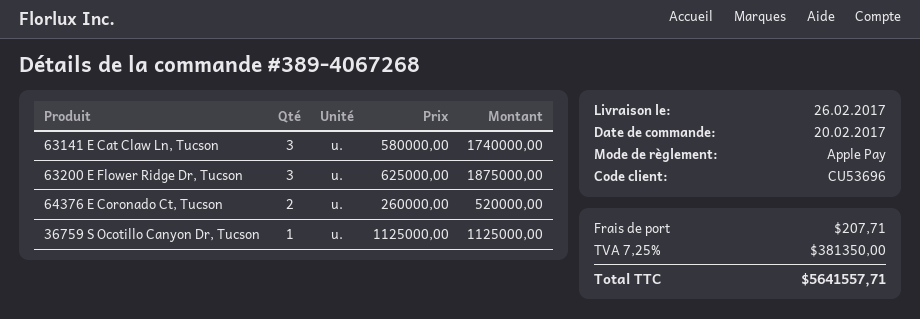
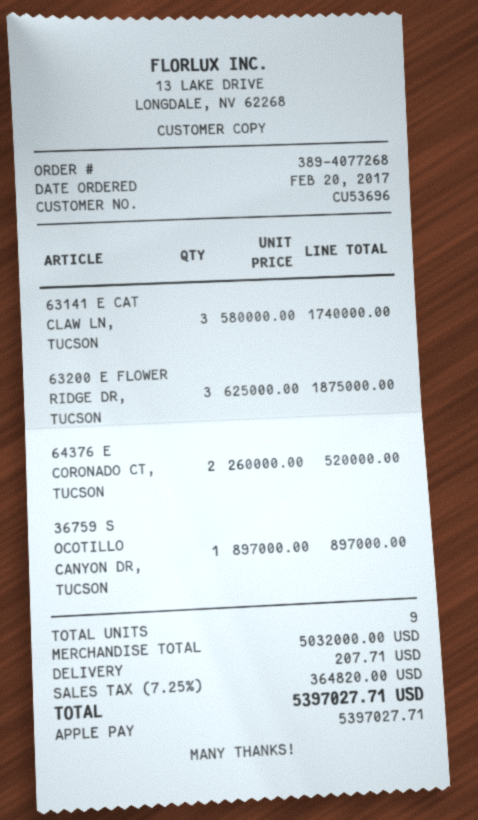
order number: 389-4067268 -> 389-4077268
36759 S Ocotillo Canyon Dr, Tucson: 1 x 1125000.00 = 1125000.00 -> 1 x 897000.00 = 897000.00
tax: 7.25% = 381350.00 -> 7.25% = 364820.00
total: 5641557.71 -> 5397027.71

